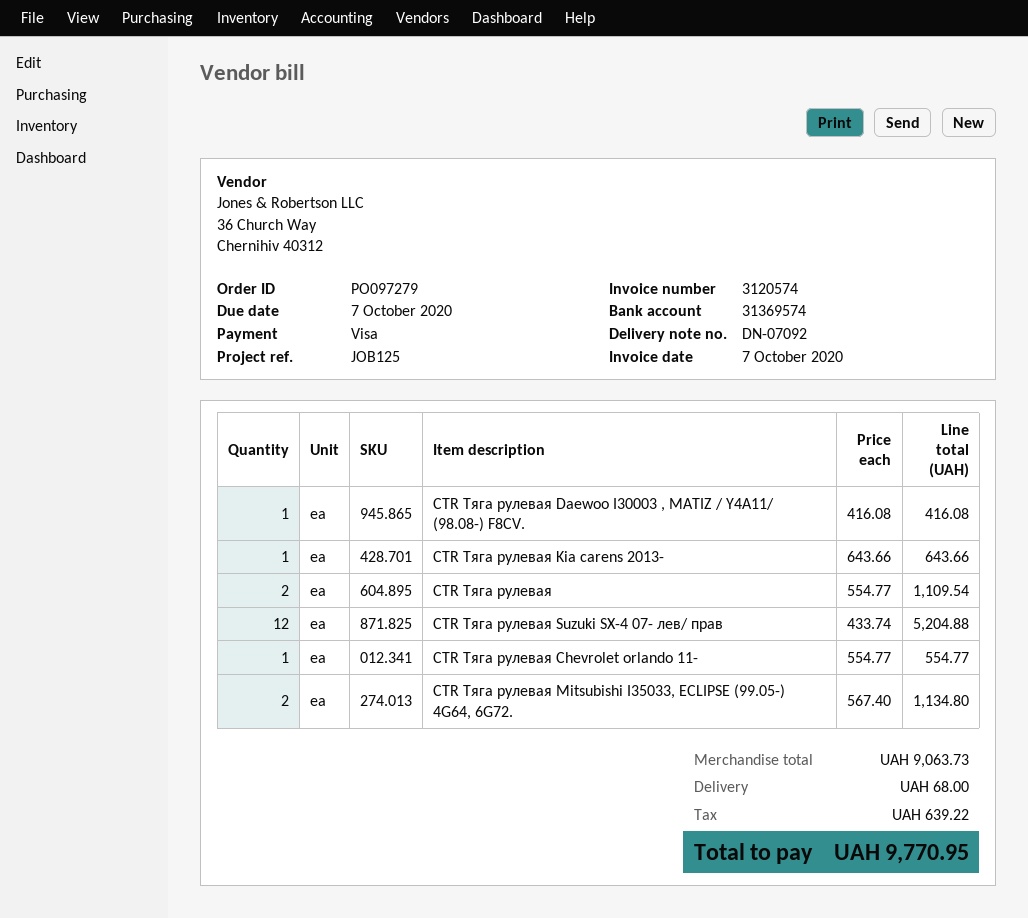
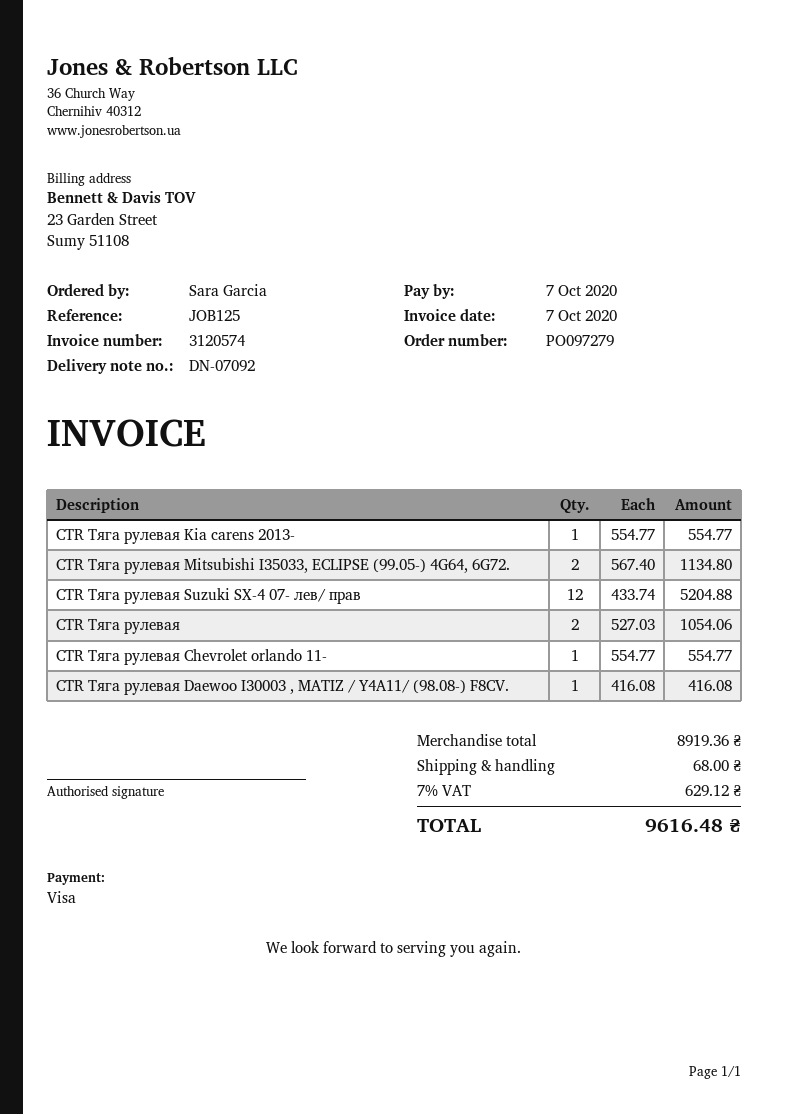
CTR Тяга рулевая Kia carens 2013-: 1 x 643.66 = 643.66 -> 1 x 554.77 = 554.77
CTR Тяга рулевая: 2 x 554.77 = 1109.54 -> 2 x 527.03 = 1054.06
subtotal: 9063.73 -> 8919.36
tax: 639.22 -> 629.12
total: 9770.95 -> 9616.48

